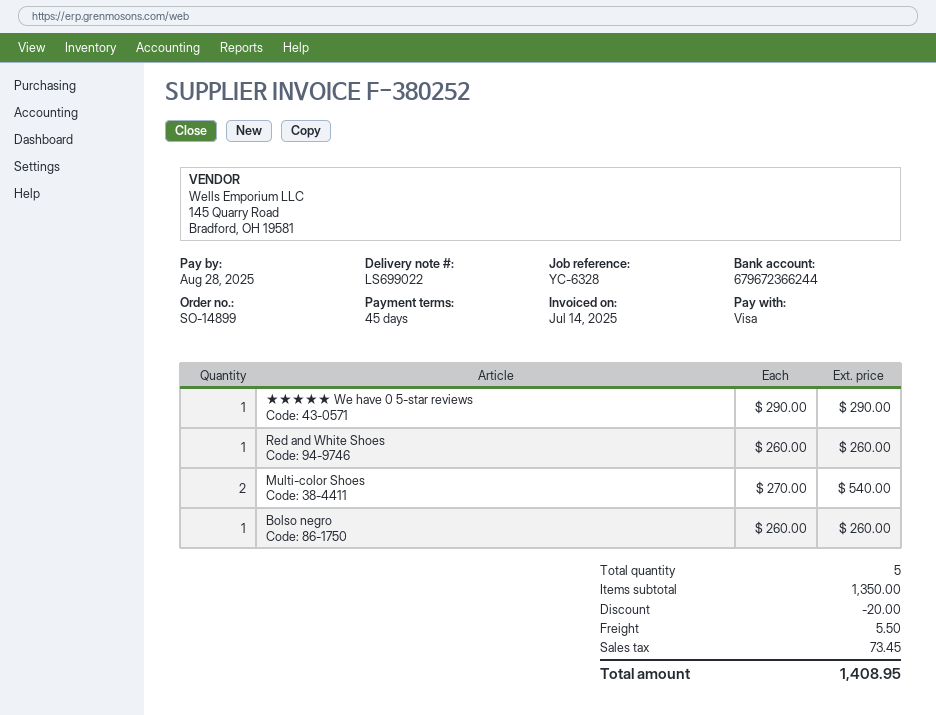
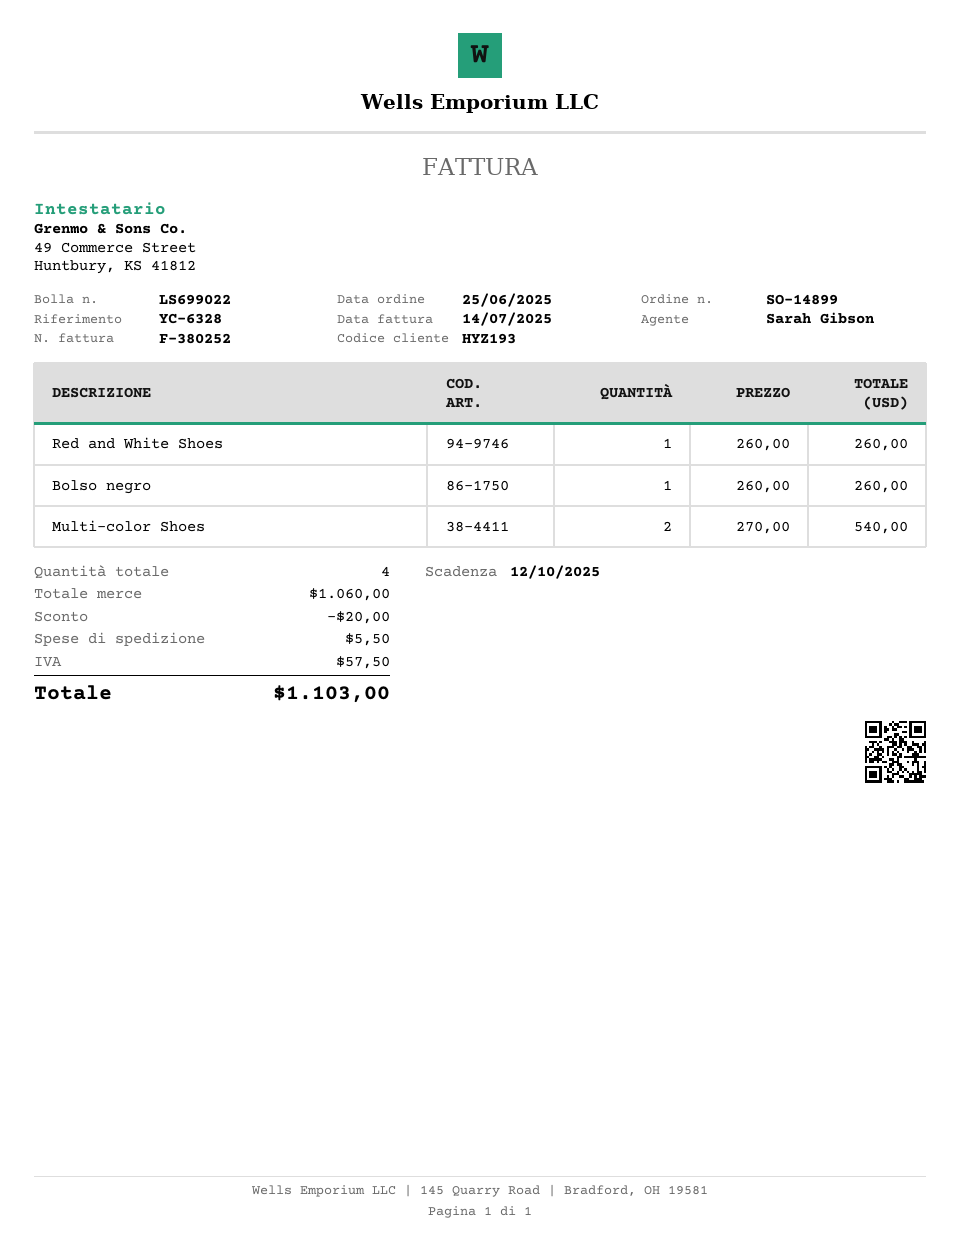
due date: 2025-08-28 -> 2025-10-12
★★★★★ We have 0 5-star reviews: 1 x 290.00 = 290.00 -> none
total quantity: 5 -> 4
subtotal: 1350.00 -> 1060.00
tax: 73.45 -> 57.50
total: 1408.95 -> 1103.00

